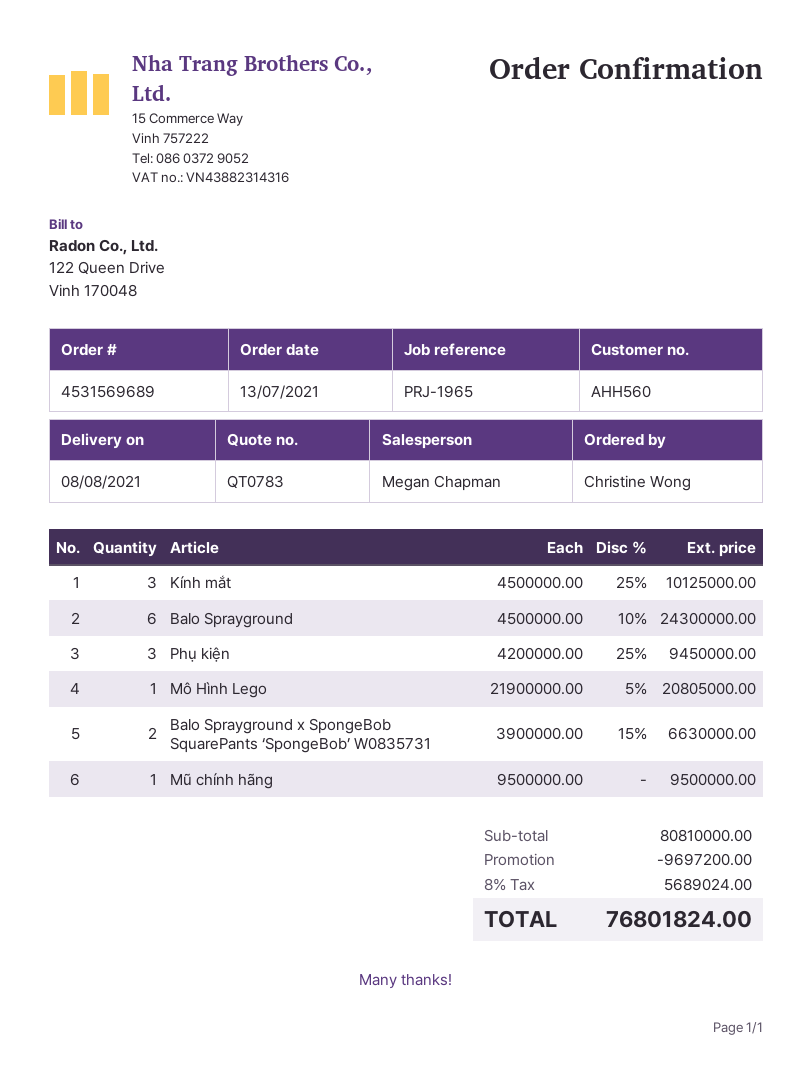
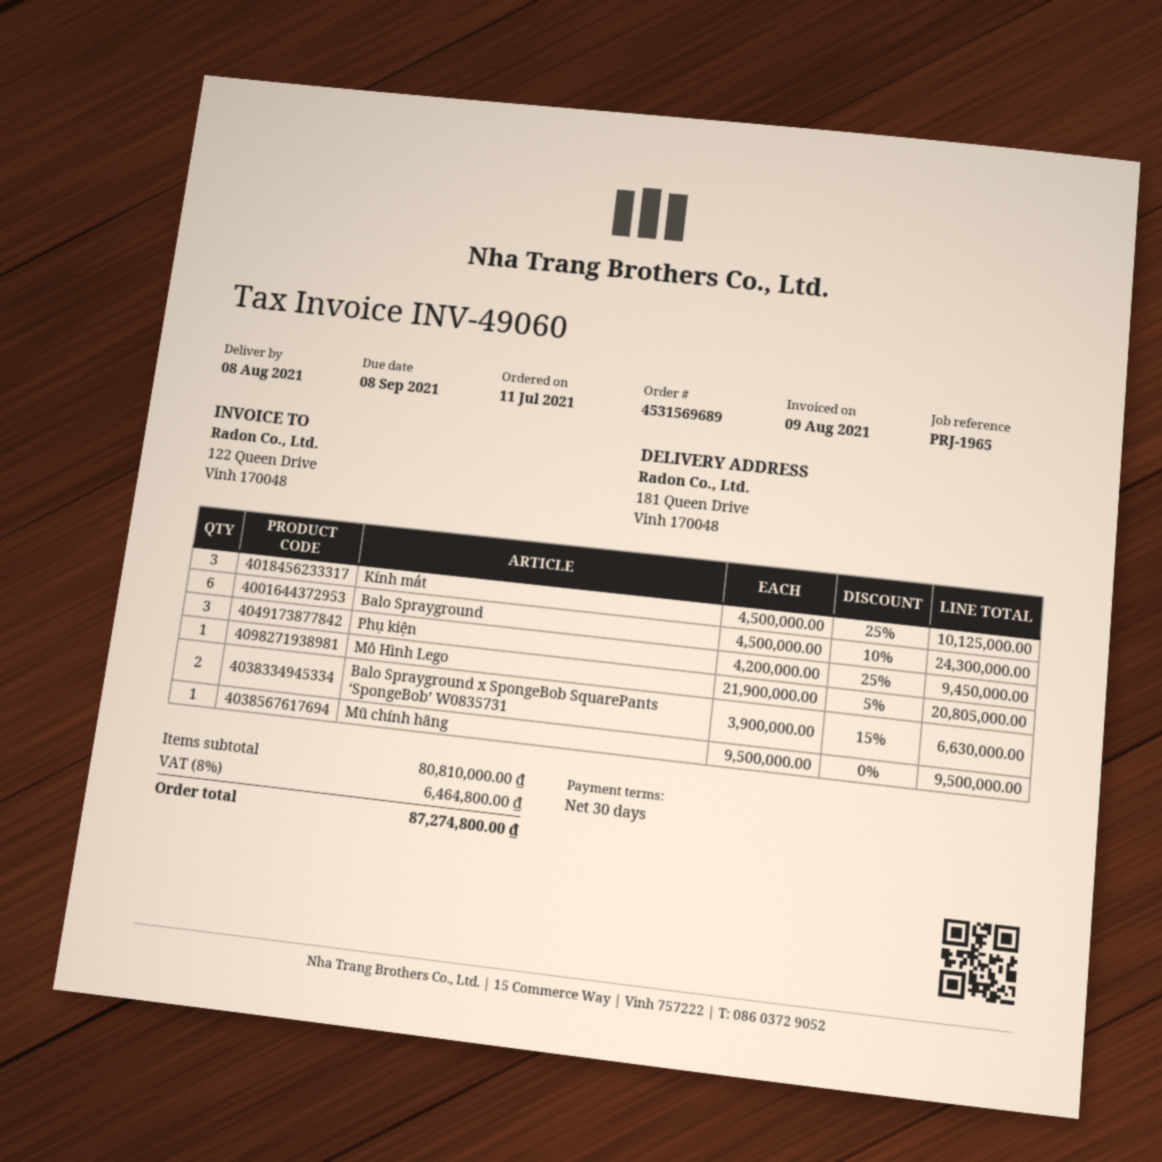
order date: 2021-07-13 -> 2021-07-11
discount: 9697200.00 -> none
tax: 8% = 5689024.00 -> 8% = 6464800.00
total: 76801824.00 -> 87274800.00

